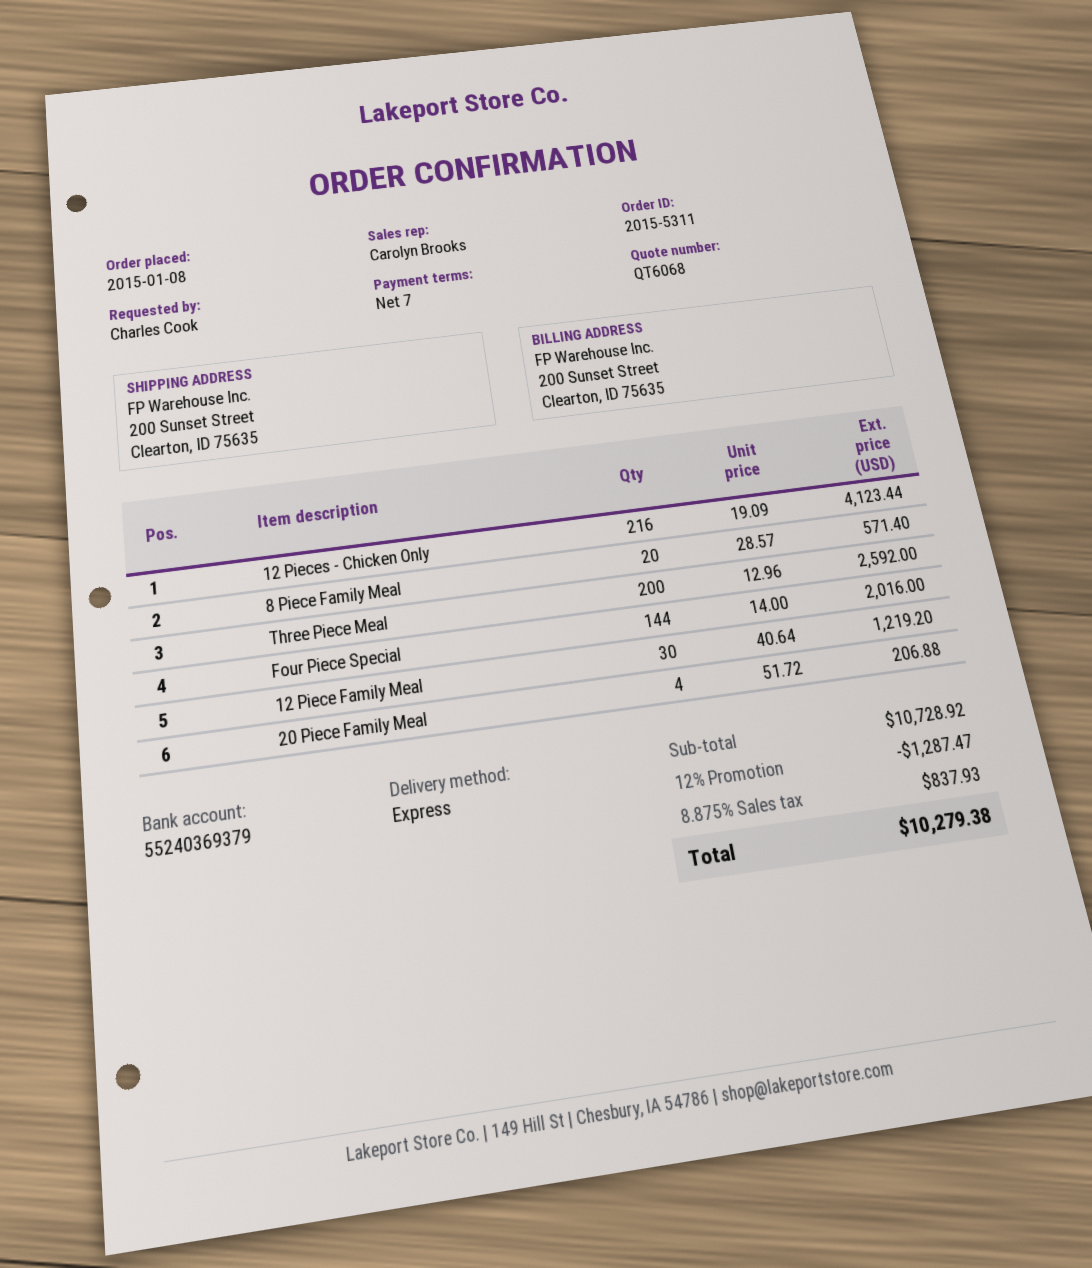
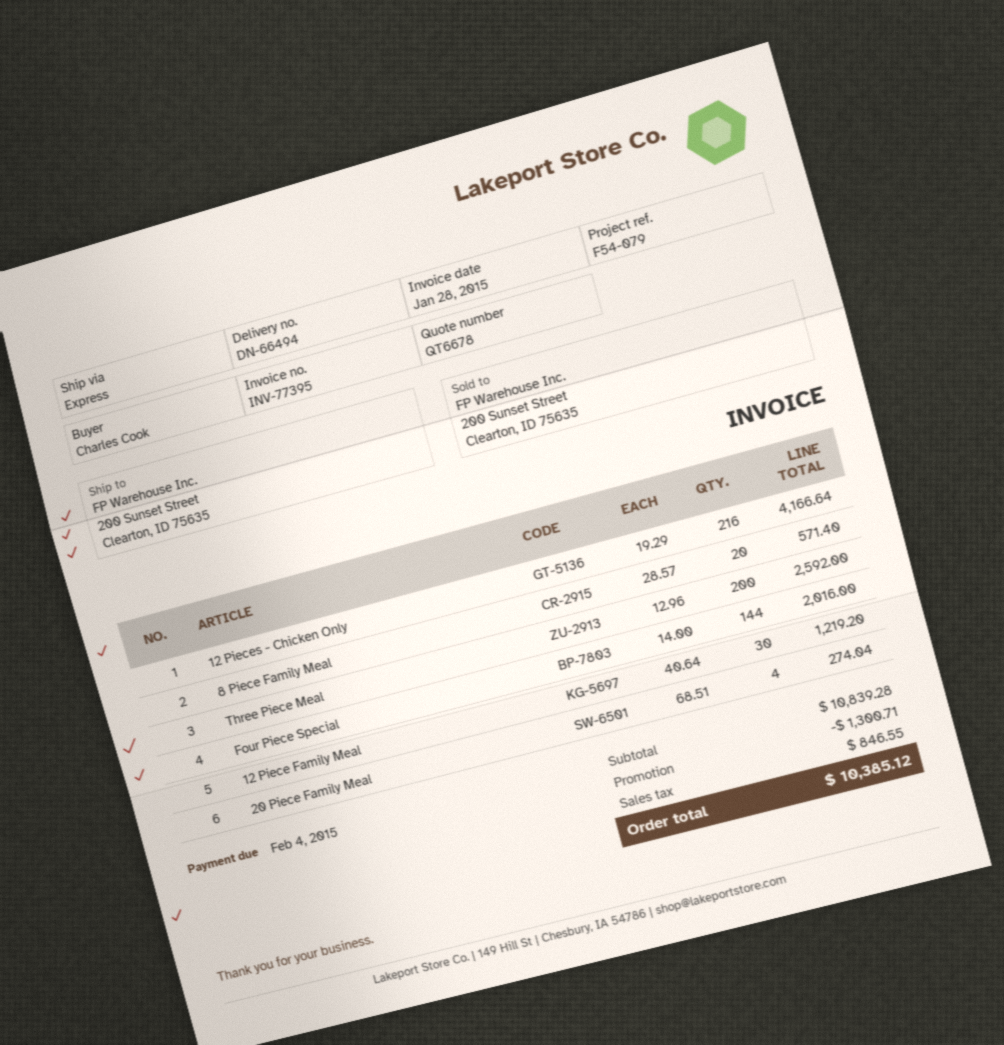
quote number: QT6068 -> QT6678
12 Pieces - Chicken Only: 216 x 19.09 = 4123.44 -> 216 x 19.29 = 4166.64
20 Piece Family Meal: 4 x 51.72 = 206.88 -> 4 x 68.51 = 274.04
subtotal: 10728.92 -> 10839.28
discount: 1287.47 -> 1300.71
tax: 837.93 -> 846.55
total: 10279.38 -> 10385.12

